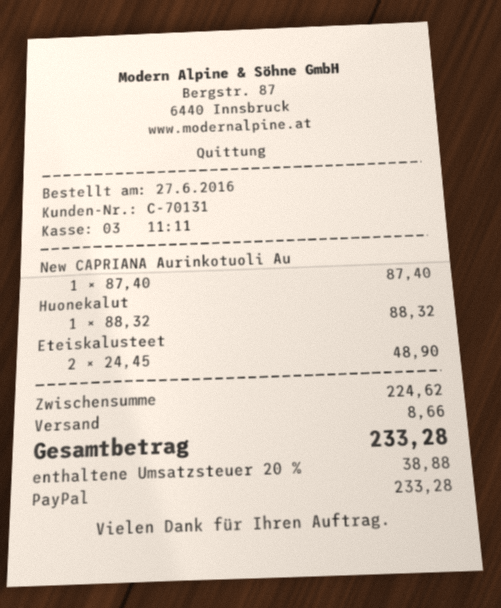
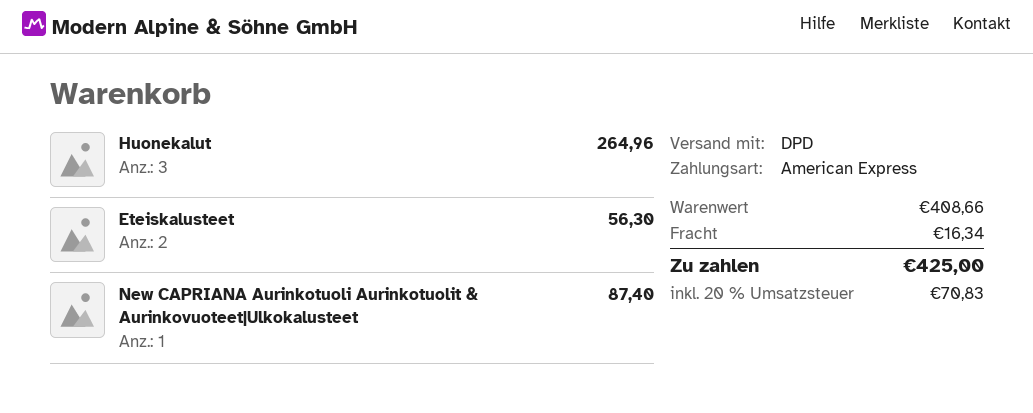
payment method: PayPal -> American Express
Huonekalut: 1 for 88.32 -> 3 for 264.96
Eteiskalusteet: 2 for 48.90 -> 2 for 56.30
subtotal: 224.62 -> 408.66
shipping: 8.66 -> 16.34
tax: 20% = 38.88 -> 20% = 70.83
total: 233.28 -> 425.00

